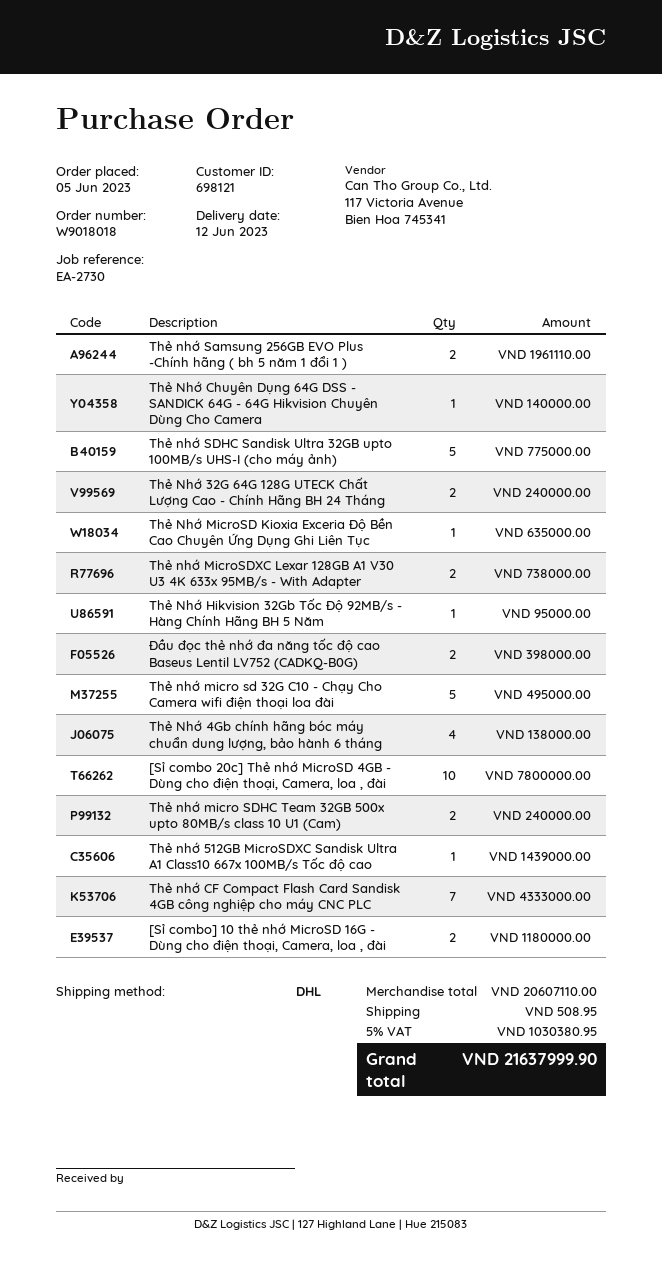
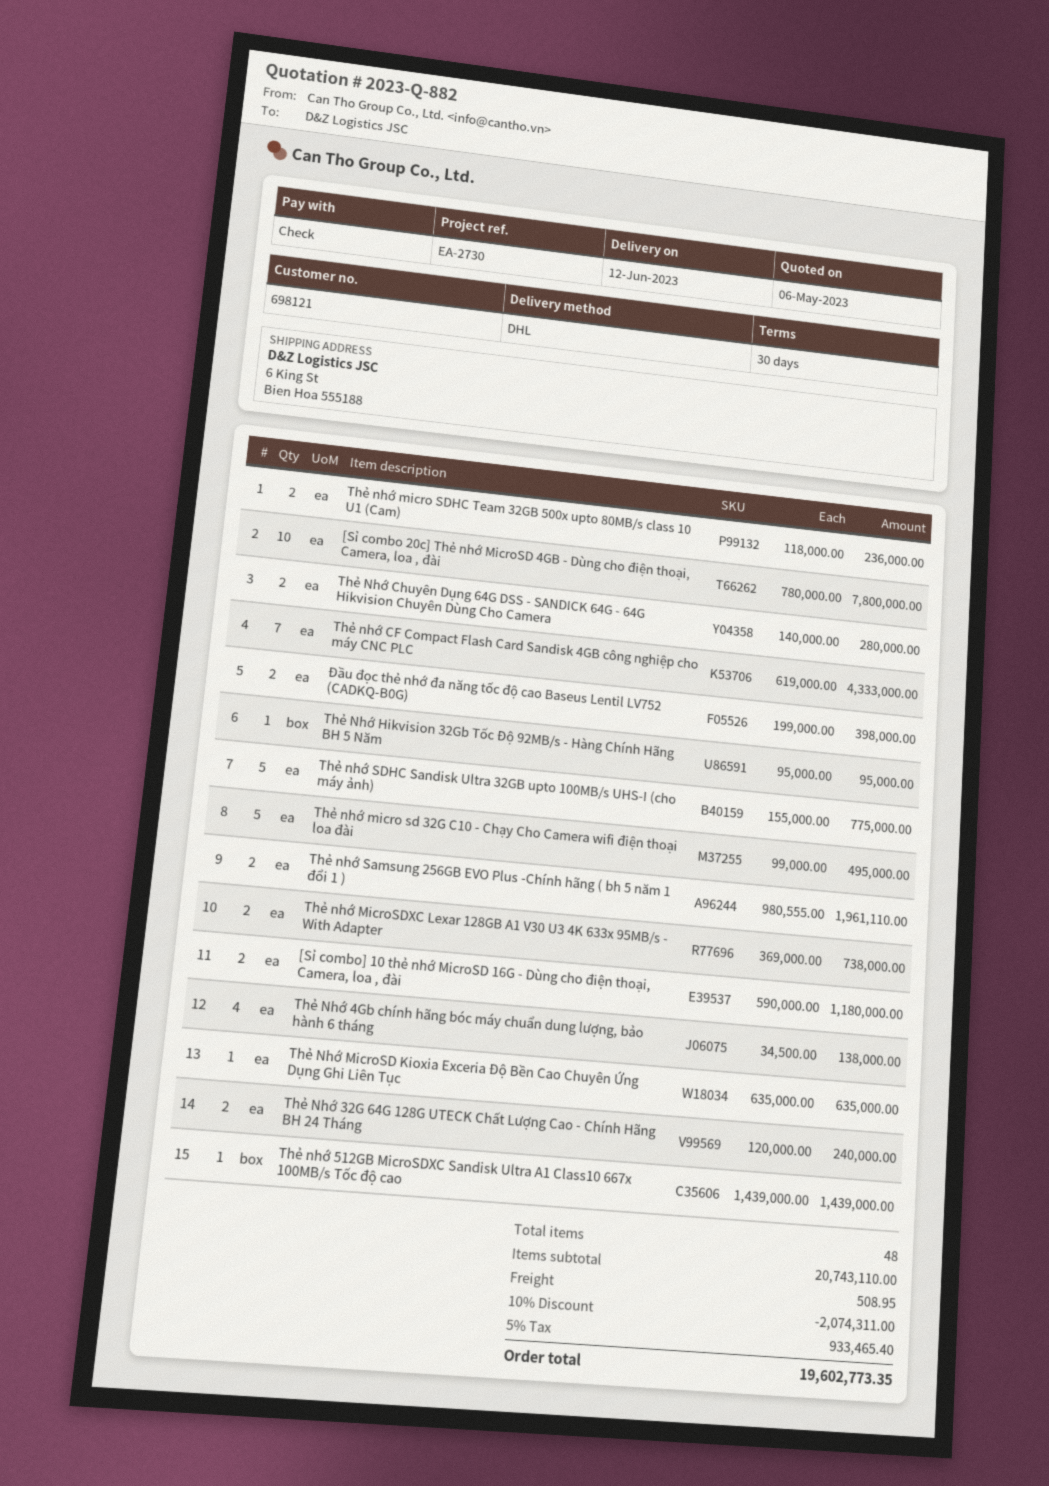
Thẻ Nhớ Chuyên Dụng 64G DSS - SANDICK 64G - 64G Hikvision Chuyên Dùng Cho Camera: 1 for 140000.00 -> 2 for 280000.00
Thẻ nhớ micro SDHC Team 32GB 500x upto 80MB/s class 10 U1 (Cam): 2 for 240000.00 -> 2 for 236000.00
subtotal: 20607110.00 -> 20743110.00
discount: none -> 10% = 2074311.00
tax: 5% = 1030380.95 -> 5% = 933465.40
total: 21637999.90 -> 19602773.35

